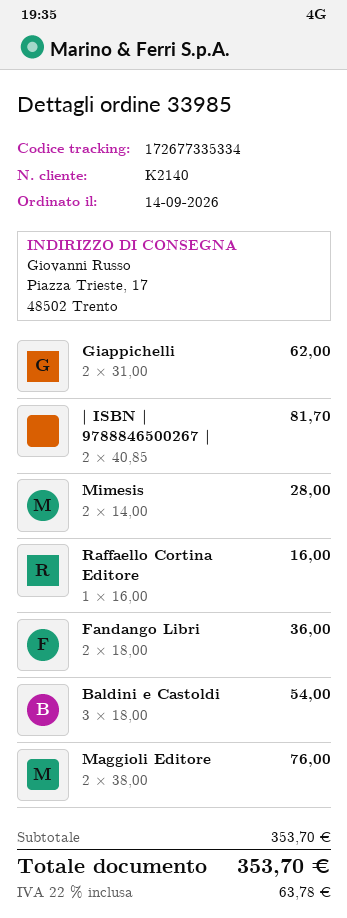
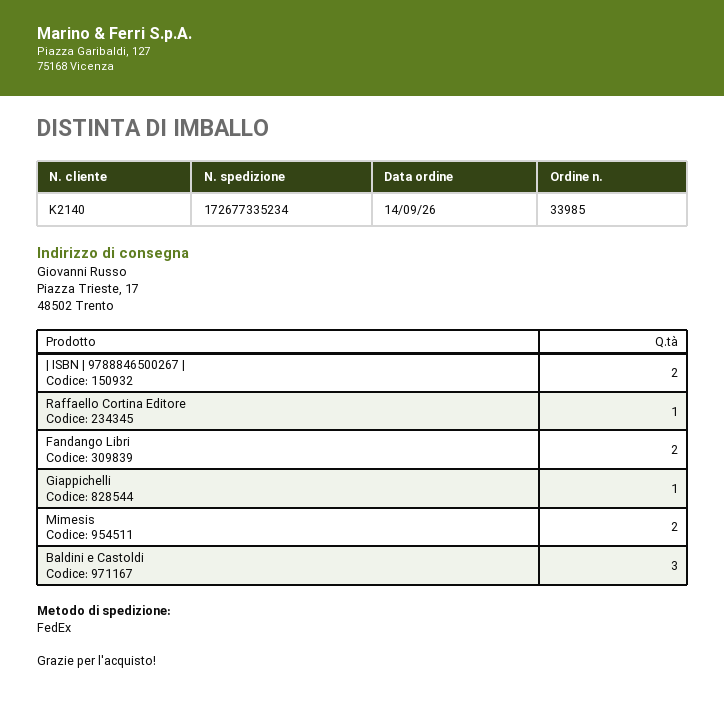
tracking number: 172677335334 -> 172677335234
Giappichelli: 2 -> 1
Maggioli Editore: 2 -> none

